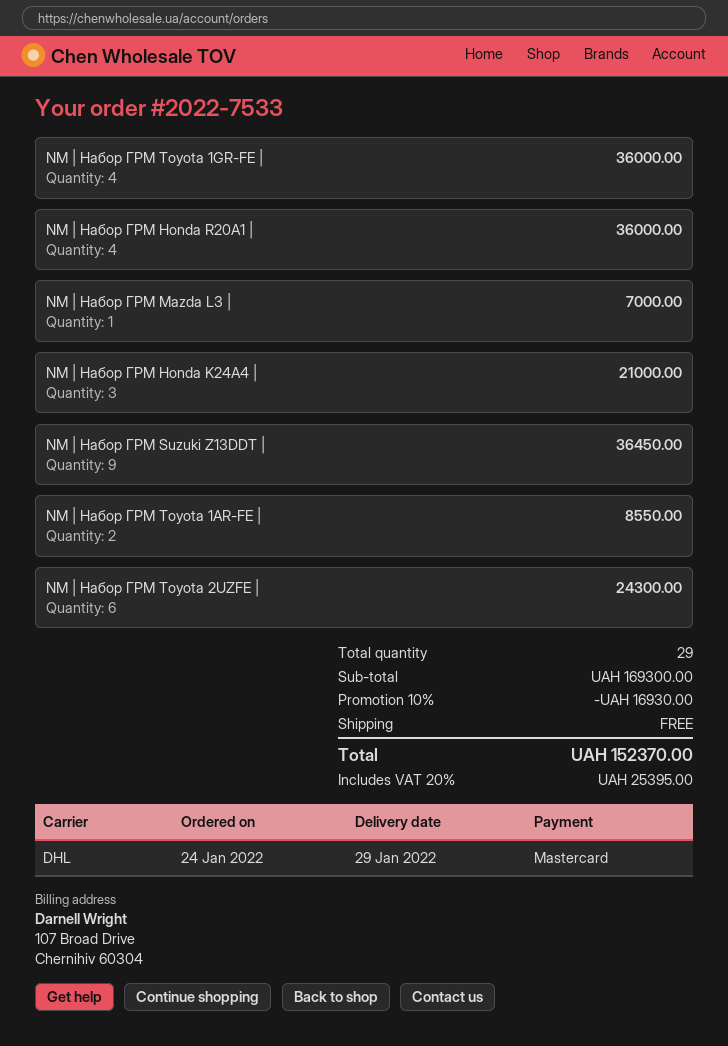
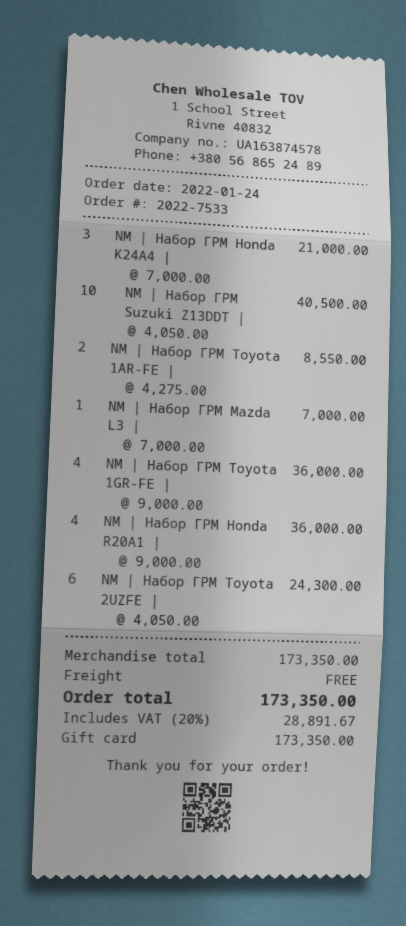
payment method: Mastercard -> gift card
NM | Набор ГРМ Suzuki Z13DDT |: 9 for 36450.00 -> 10 for 40500.00
subtotal: 169300.00 -> 173350.00
discount: 10% = 16930.00 -> none
tax: 20% = 25395.00 -> 20% = 28891.67
total: 152370.00 -> 173350.00

